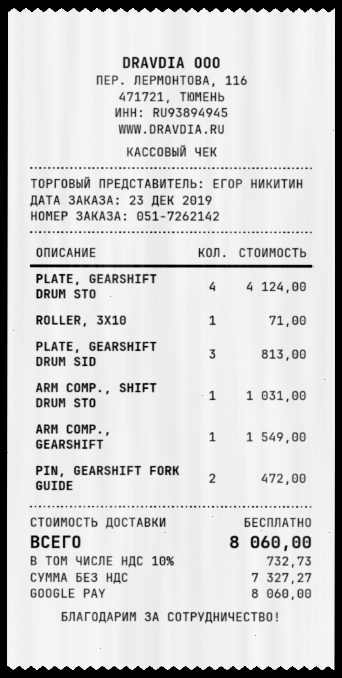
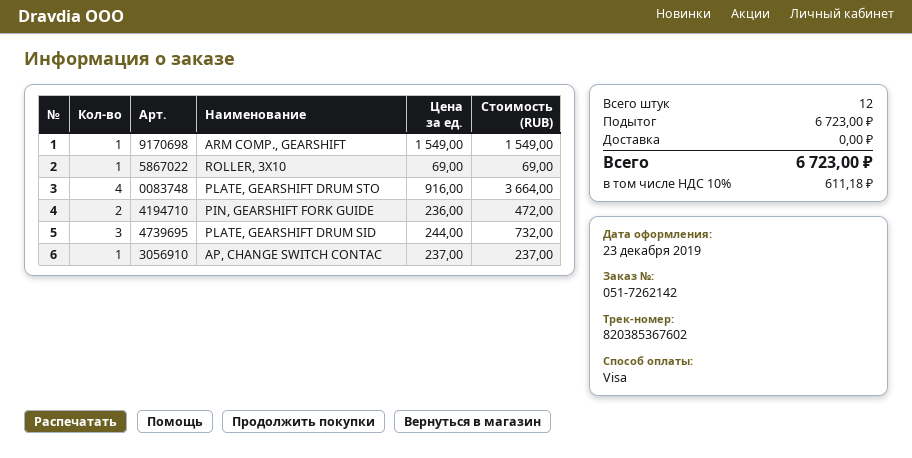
payment method: Google Pay -> Visa
PLATE, GEARSHIFT DRUM STO: 4 for 4124.00 -> 4 for 3664.00
ROLLER, 3X10: 1 for 71.00 -> 1 for 69.00
PLATE, GEARSHIFT DRUM SID: 3 for 813.00 -> 3 for 732.00
ARM COMP., SHIFT DRUM STO: 1 for 1031.00 -> none
AP, CHANGE SWITCH CONTAC: none -> 1 for 237.00
tax: 10% = 732.73 -> 10% = 611.18
total: 8060.00 -> 6723.00

